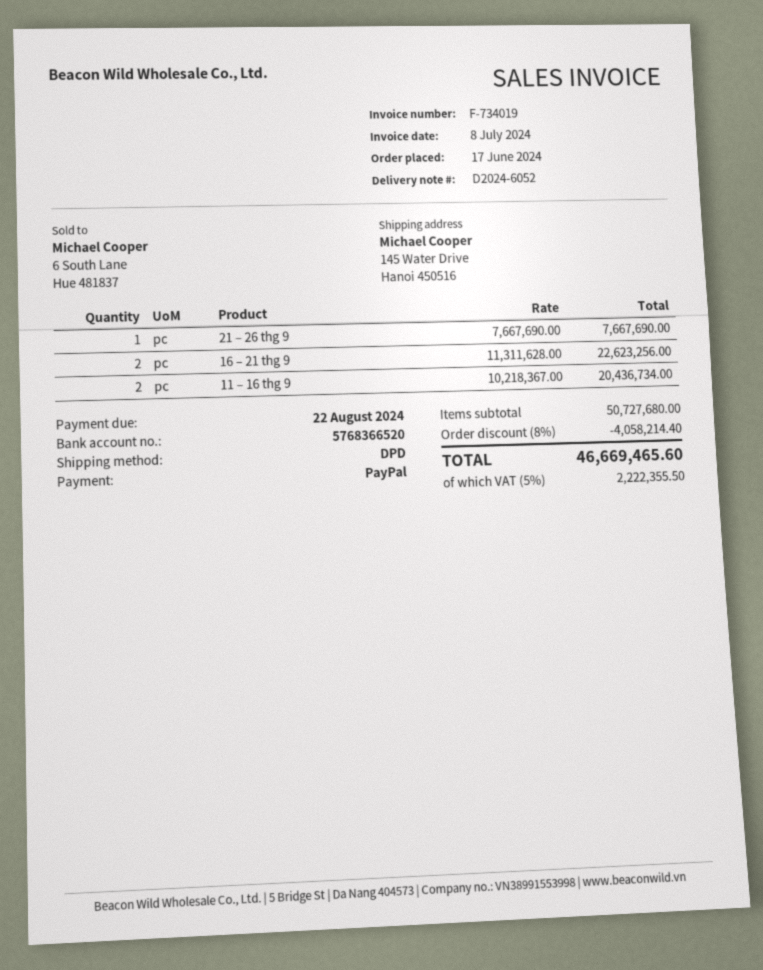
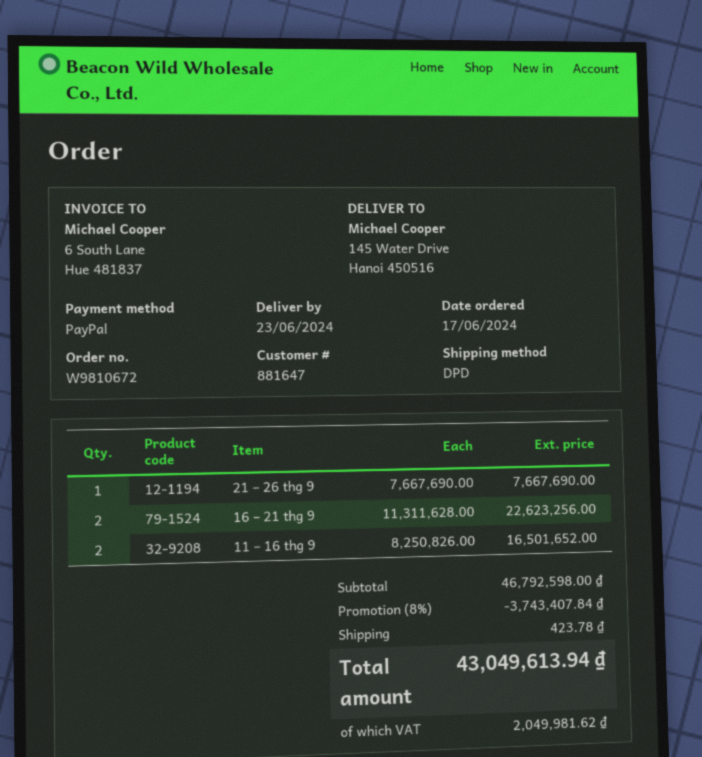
11 – 16 thg 9: 2 x 10218367.00 = 20436734.00 -> 2 x 8250826.00 = 16501652.00
subtotal: 50727680.00 -> 46792598.00
discount: 8% = 4058214.40 -> 8% = 3743407.84
shipping: none -> 423.78
tax: 2222355.50 -> 2049981.62
total: 46669465.60 -> 43049613.94

